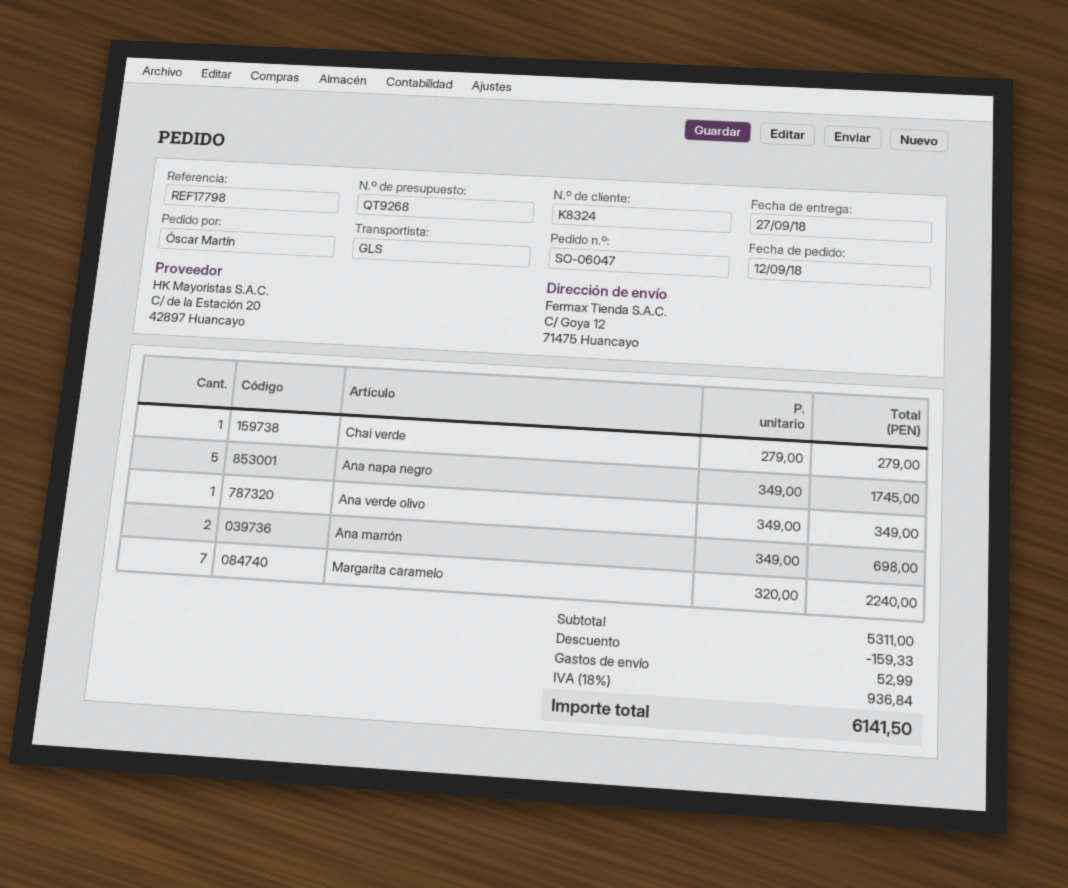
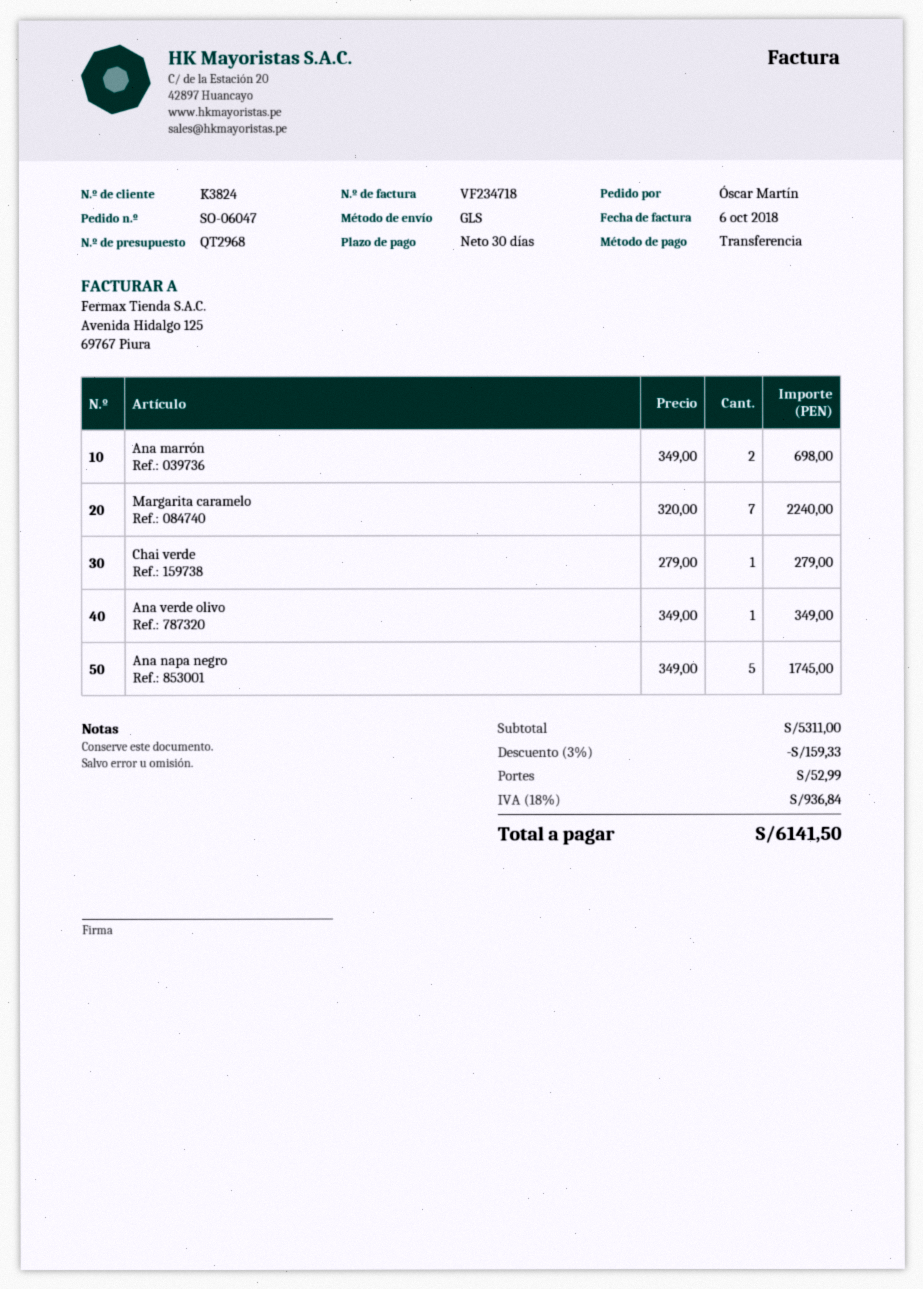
quote number: QT9268 -> QT2968
customer number: K8324 -> K3824

